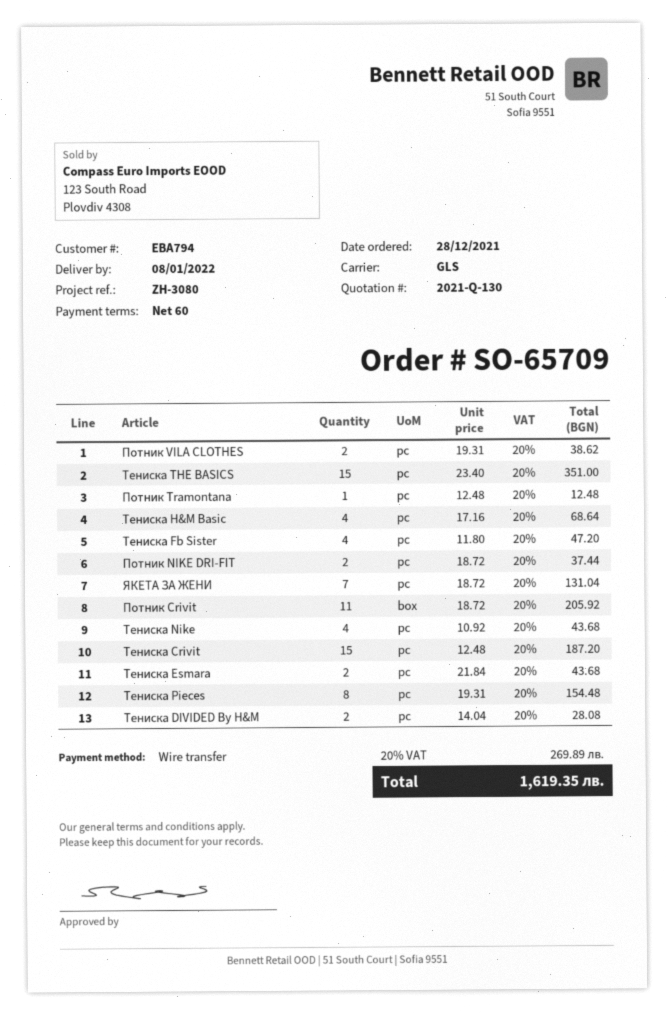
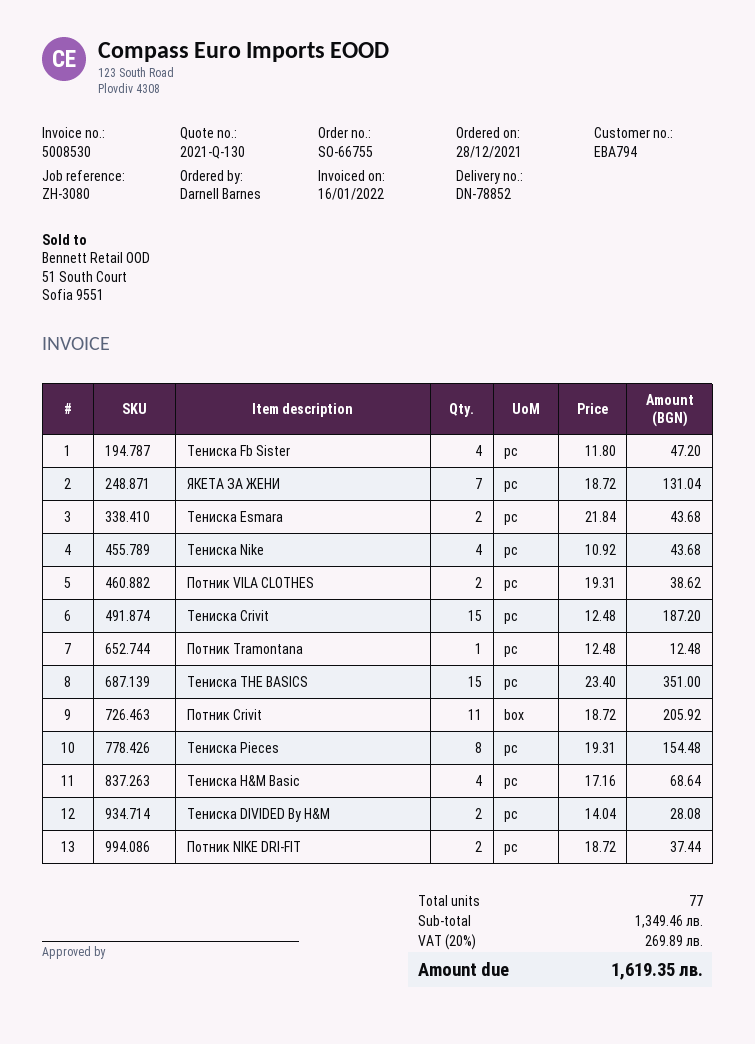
order number: SO-65709 -> SO-66755

